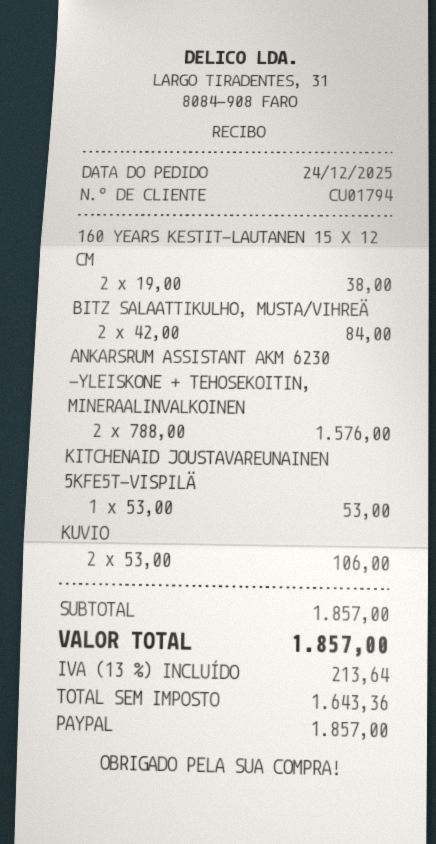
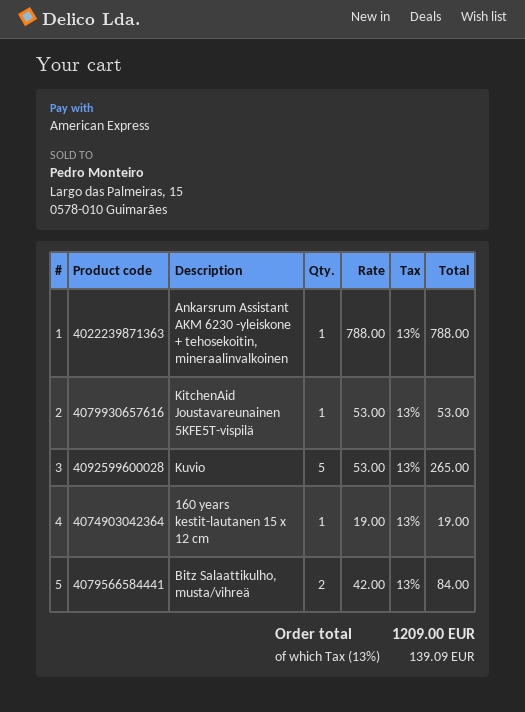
payment method: PayPal -> American Express
160 YEARS KESTIT-LAUTANEN 15 X 12 CM: 2 x 19.00 = 38.00 -> 1 x 19.00 = 19.00
ANKARSRUM ASSISTANT AKM 6230 -YLEISKONE + TEHOSEKOITIN, MINERAALINVALKOINEN: 2 x 788.00 = 1576.00 -> 1 x 788.00 = 788.00
KUVIO: 2 x 53.00 = 106.00 -> 5 x 53.00 = 265.00
tax: 13% = 213.64 -> 13% = 139.09
total: 1857.00 -> 1209.00

